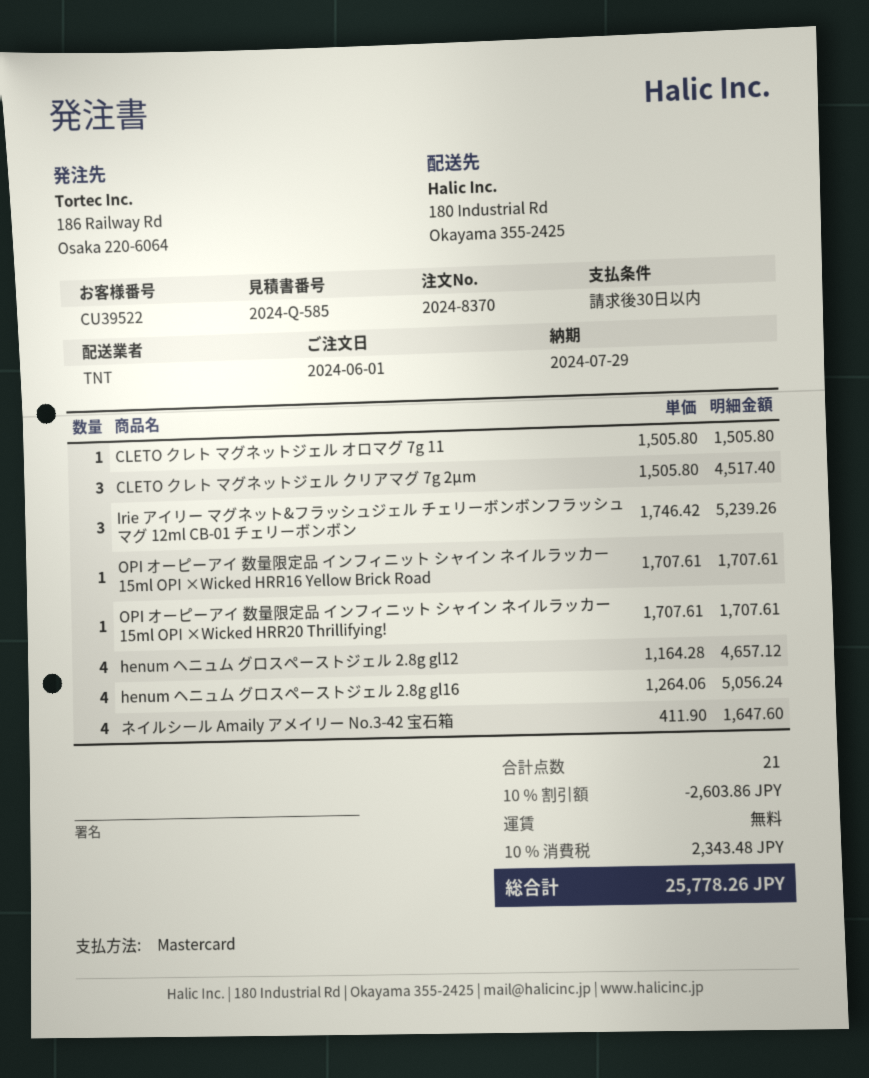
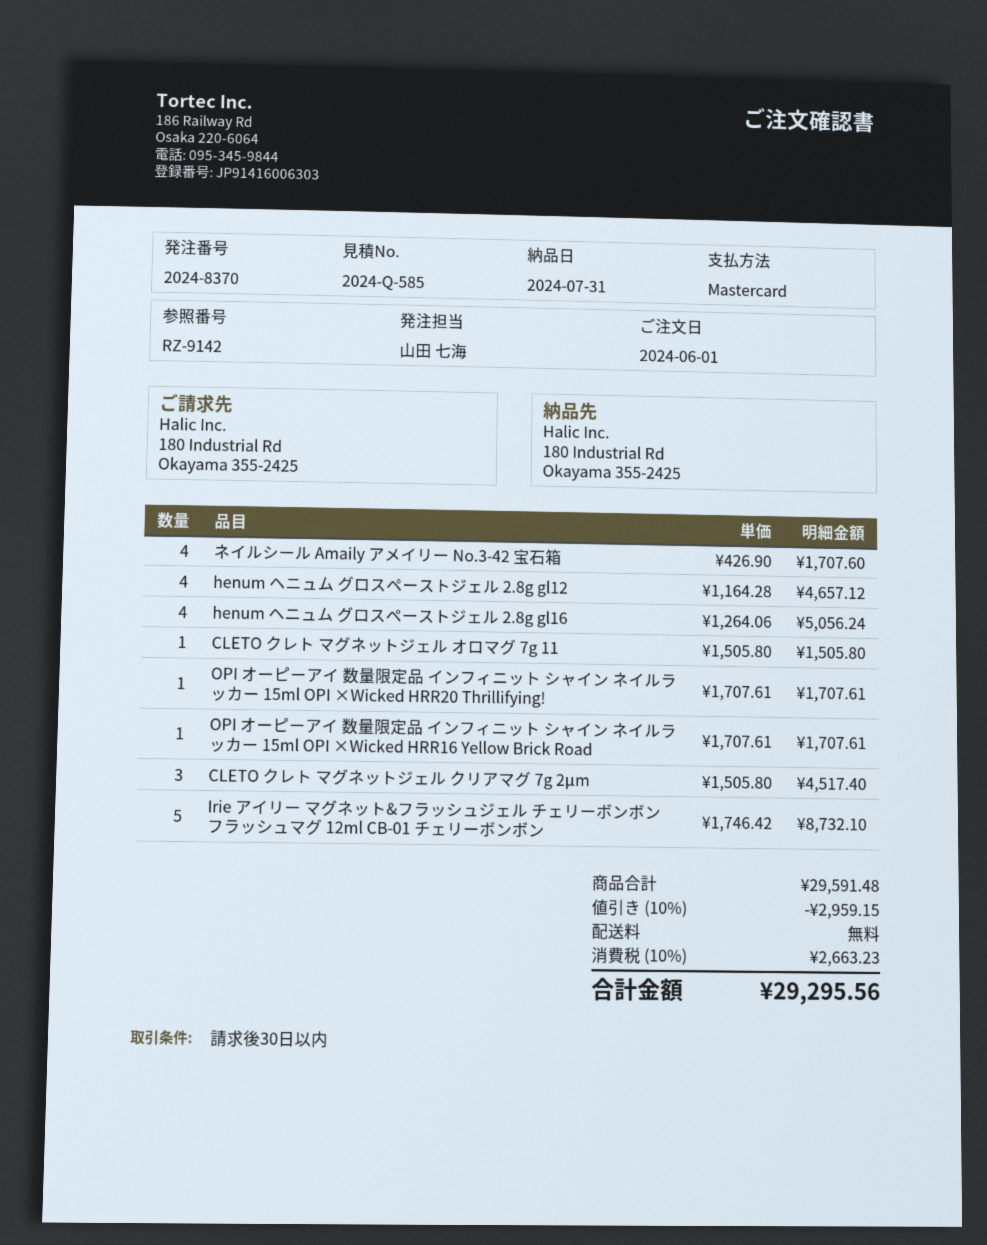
delivery date: 2024-07-29 -> 2024-07-31
Irie アイリー マグネット&フラッシュジェル チェリーボンボンフラッシュマグ 12ml CB-01 チェリーボンボン: 3 x 1746.42 = 5239.26 -> 5 x 1746.42 = 8732.10
ネイルシール Amaily アメイリー No.3-42 宝石箱: 4 x 411.90 = 1647.60 -> 4 x 426.90 = 1707.60
discount: 10% = 2603.86 -> 10% = 2959.15
tax: 10% = 2343.48 -> 10% = 2663.23
total: 25778.26 -> 29295.56

